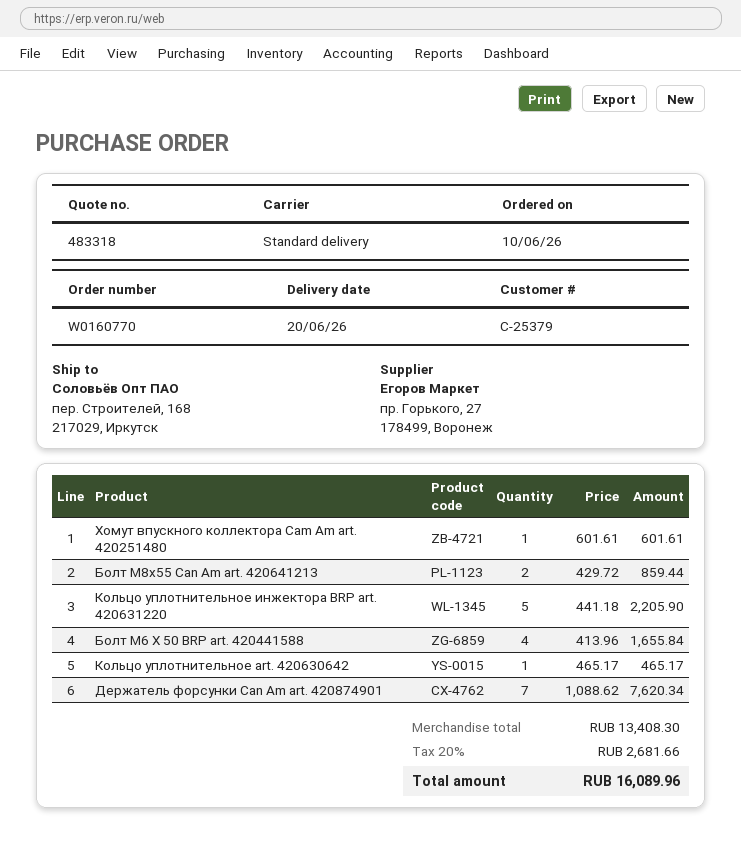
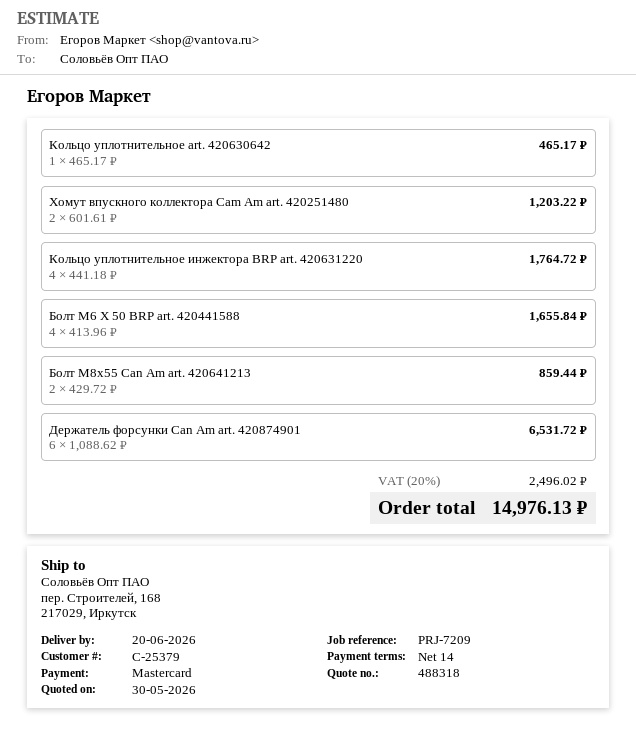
quote number: 483318 -> 488318
Хомут впускного коллектора Cam Am art. 420251480: 1 x 601.61 = 601.61 -> 2 x 601.61 = 1203.22
Кольцо уплотнительное инжектора BRP art. 420631220: 5 x 441.18 = 2205.90 -> 4 x 441.18 = 1764.72
Держатель форсунки Can Am art. 420874901: 7 x 1088.62 = 7620.34 -> 6 x 1088.62 = 6531.72
tax: 20% = 2681.66 -> 20% = 2496.02
total: 16089.96 -> 14976.13

